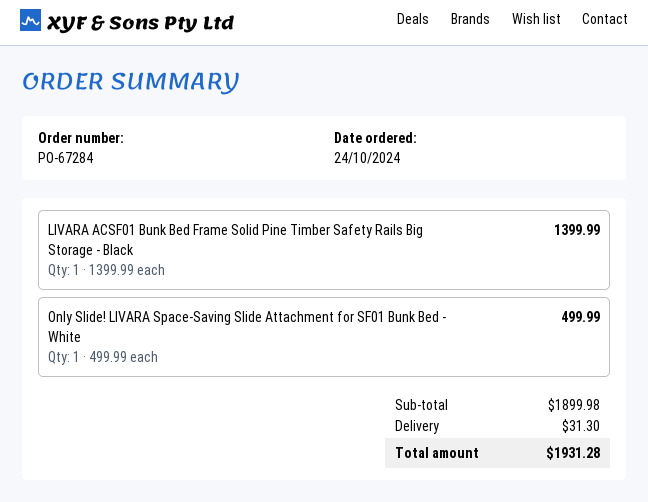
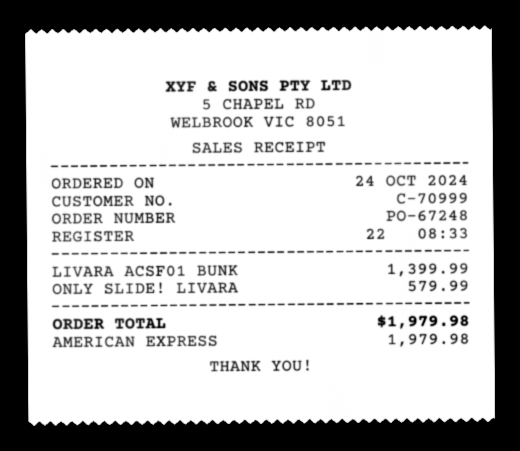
order number: PO-67284 -> PO-67248
Only Slide! LIVARA Space-Saving Slide Attachment for SF01 Bunk Bed - White: 1 x 499.99 = 499.99 -> 1 x 579.99 = 579.99
shipping: 31.30 -> none
total: 1931.28 -> 1979.98

